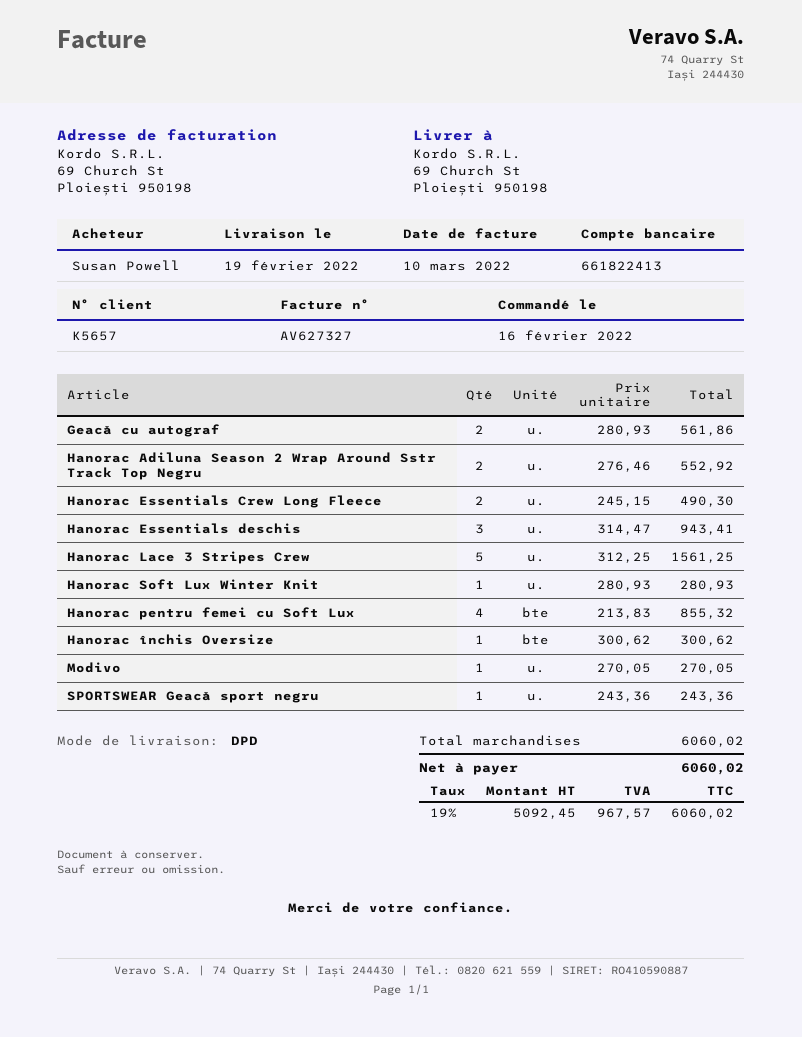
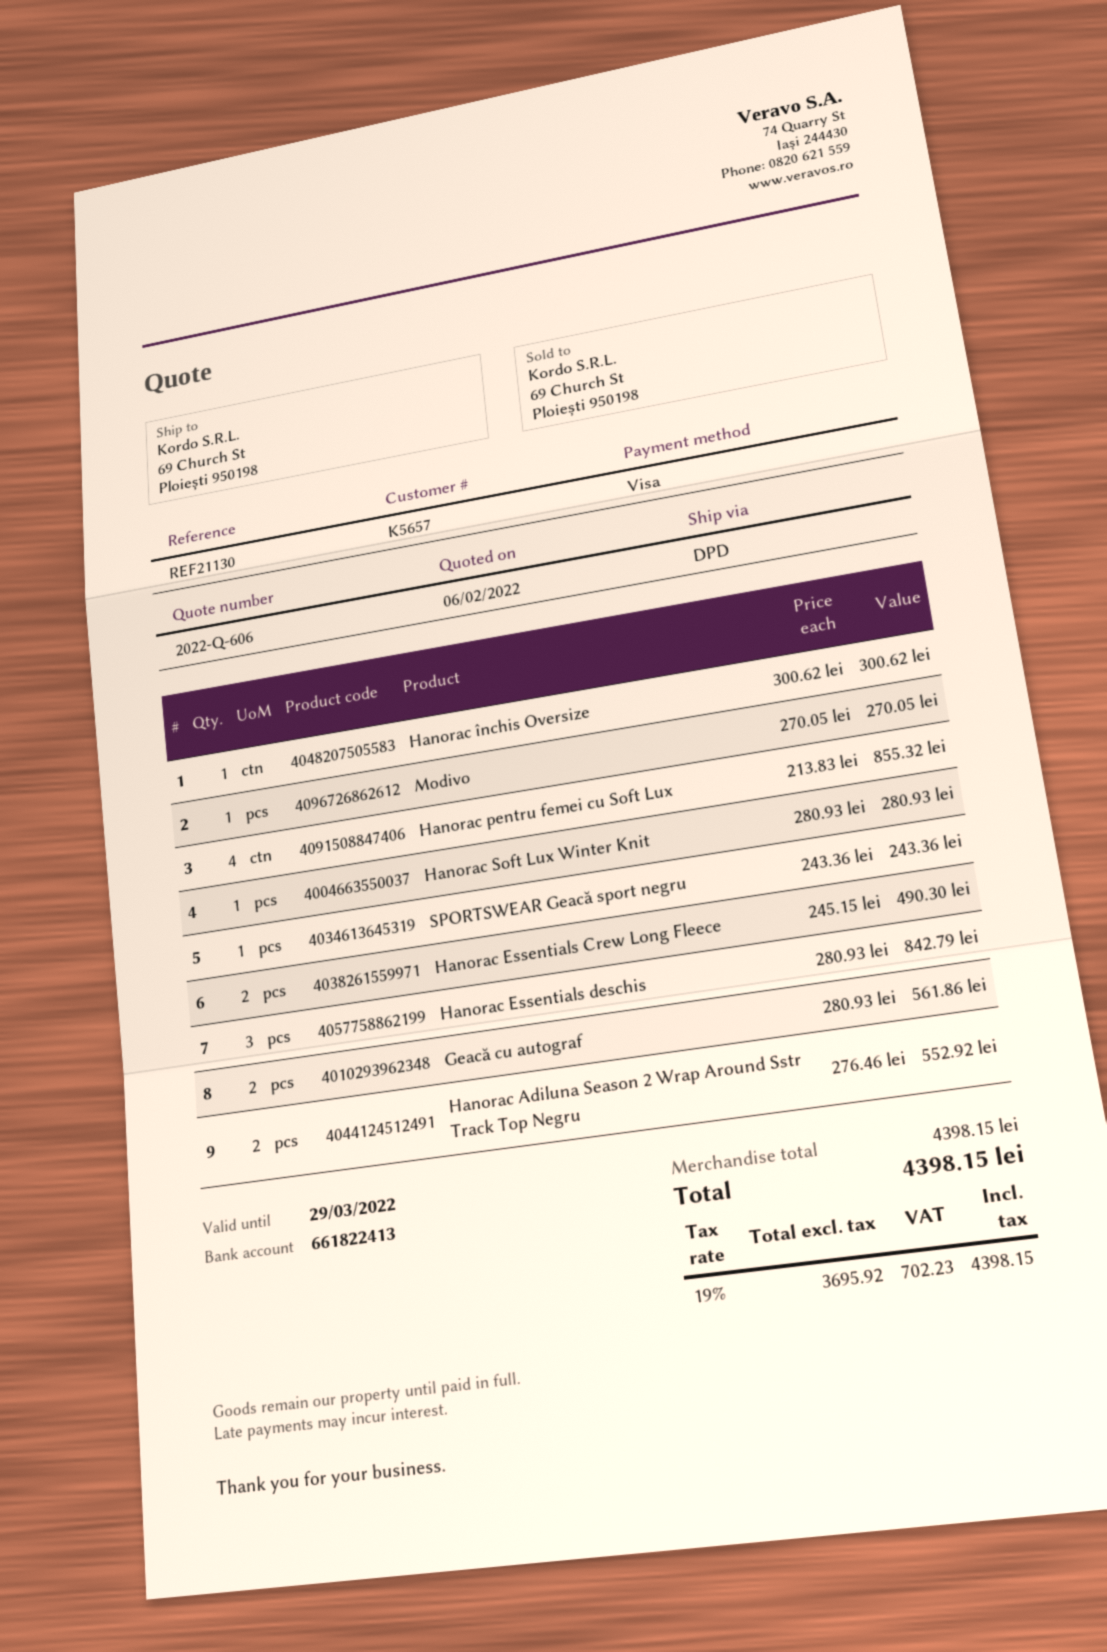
Hanorac Essentials deschis: 3 x 314.47 = 943.41 -> 3 x 280.93 = 842.79
Hanorac Lace 3 Stripes Crew: 5 x 312.25 = 1561.25 -> none
subtotal: 6060.02 -> 4398.15
net: 5092.45 -> 3695.92
tax: 19% = 967.57 -> 19% = 702.23
total: 6060.02 -> 4398.15

